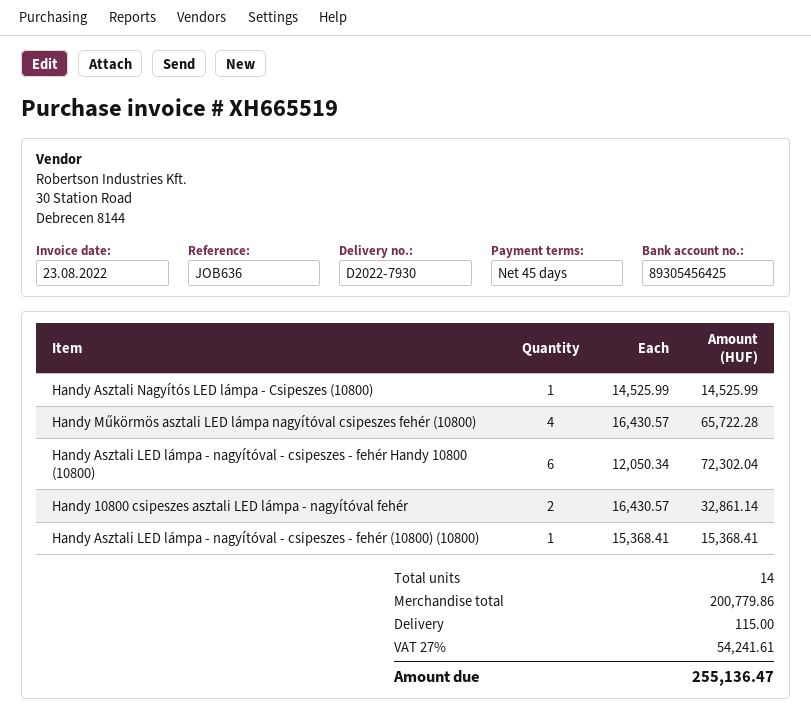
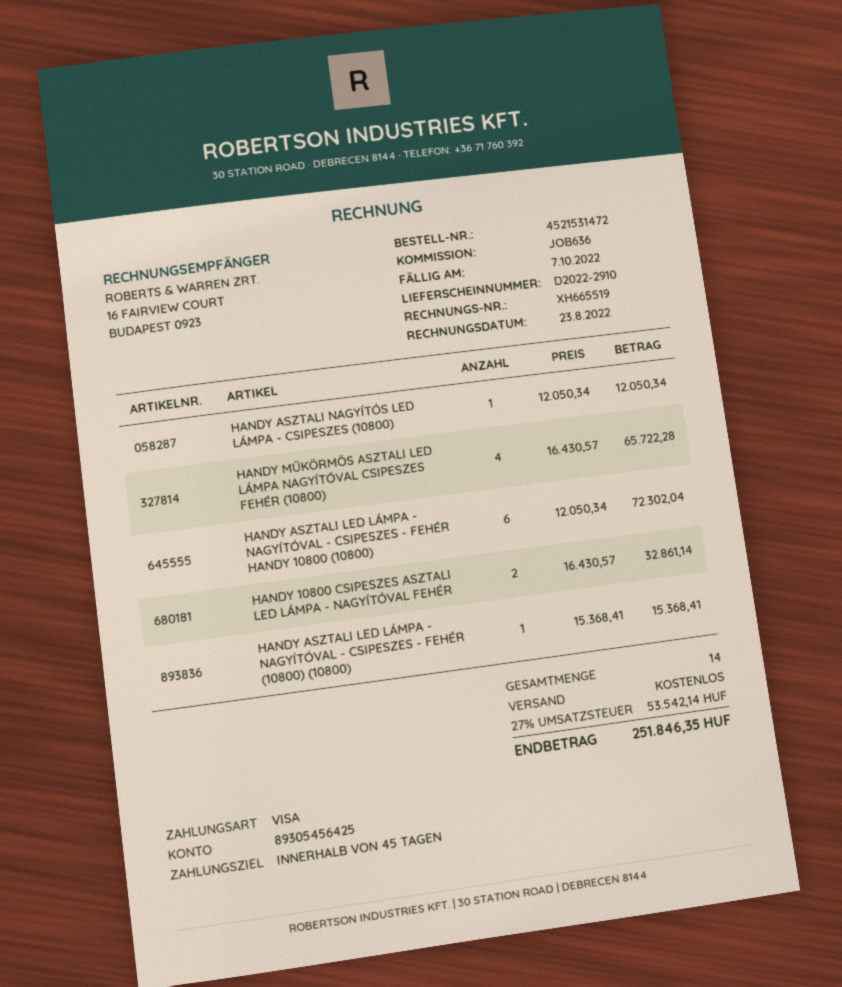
delivery note number: D2022-7930 -> D2022-2910
Handy Asztali Nagyítós LED lámpa - Csipeszes (10800): 1 x 14525.99 = 14525.99 -> 1 x 12050.34 = 12050.34
shipping: 115.00 -> 0.00
tax: 27% = 54241.61 -> 27% = 53542.14
total: 255136.47 -> 251846.35

